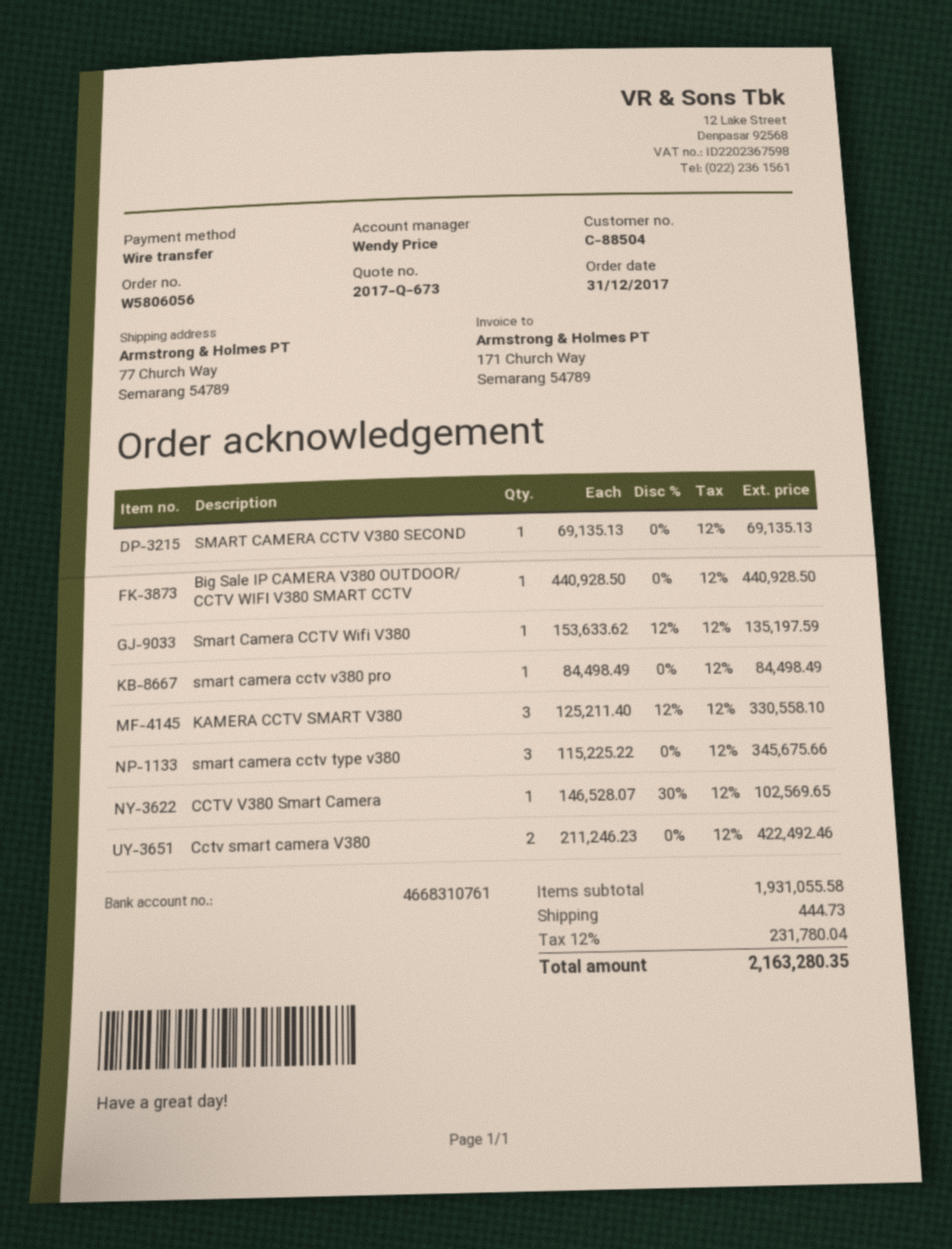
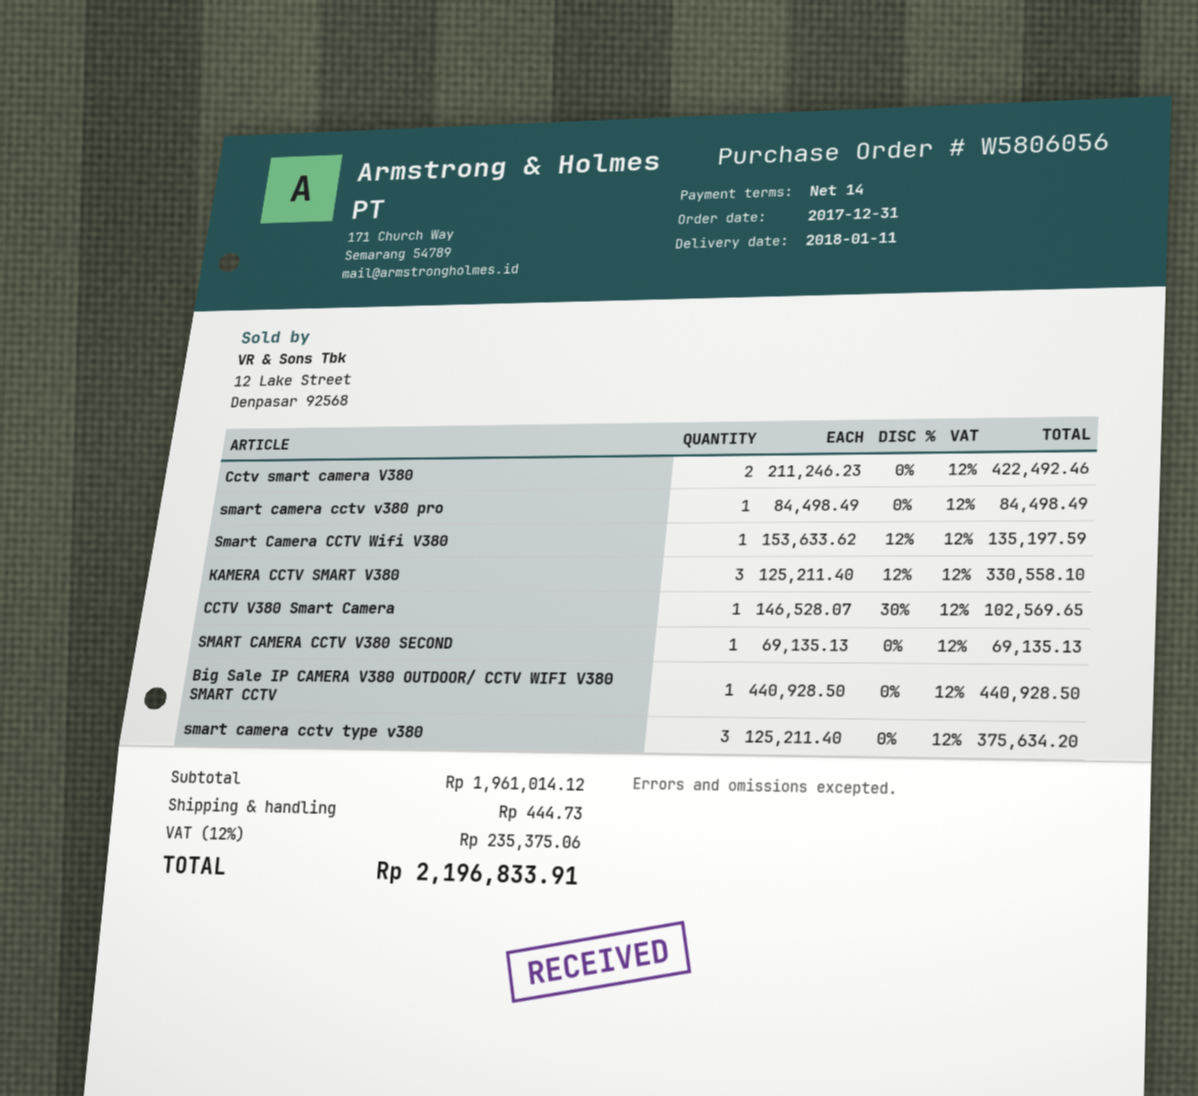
smart camera cctv type v380: 3 x 115225.22 = 345675.66 -> 3 x 125211.40 = 375634.20
subtotal: 1931055.58 -> 1961014.12
tax: 12% = 231780.04 -> 12% = 235375.06
total: 2163280.35 -> 2196833.91

